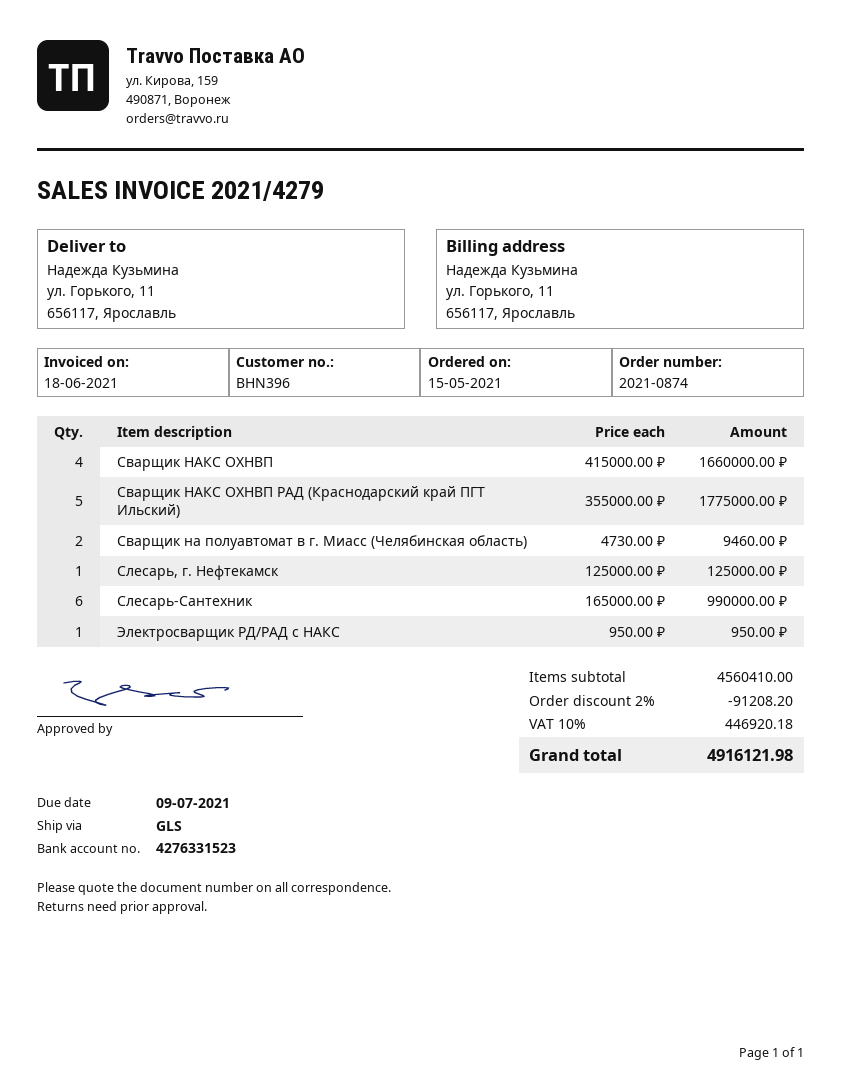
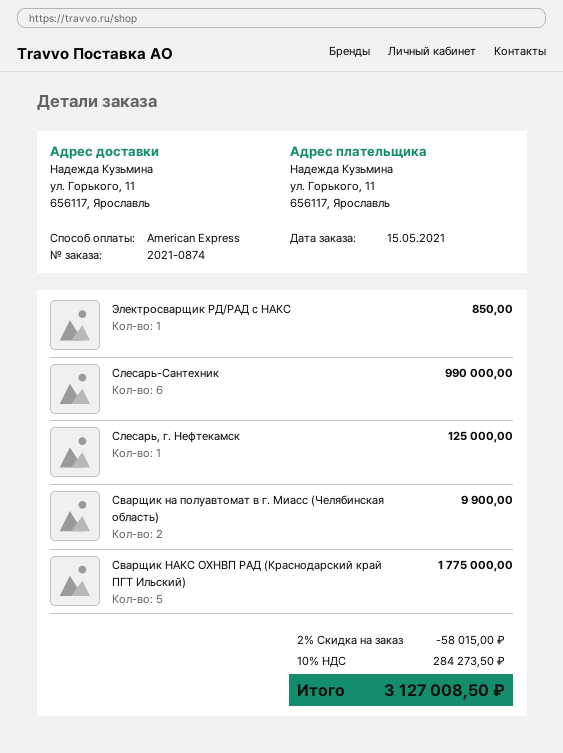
Сварщик НАКС ОХНВП: 4 for 1660000.00 -> none
Сварщик на полуавтомат в г. Миасс (Челябинская область): 2 for 9460.00 -> 2 for 9900.00
Электросварщик РД/РАД с НАКС: 1 for 950.00 -> 1 for 850.00
discount: 2% = 91208.20 -> 2% = 58015.00
tax: 10% = 446920.18 -> 10% = 284273.50
total: 4916121.98 -> 3127008.50

